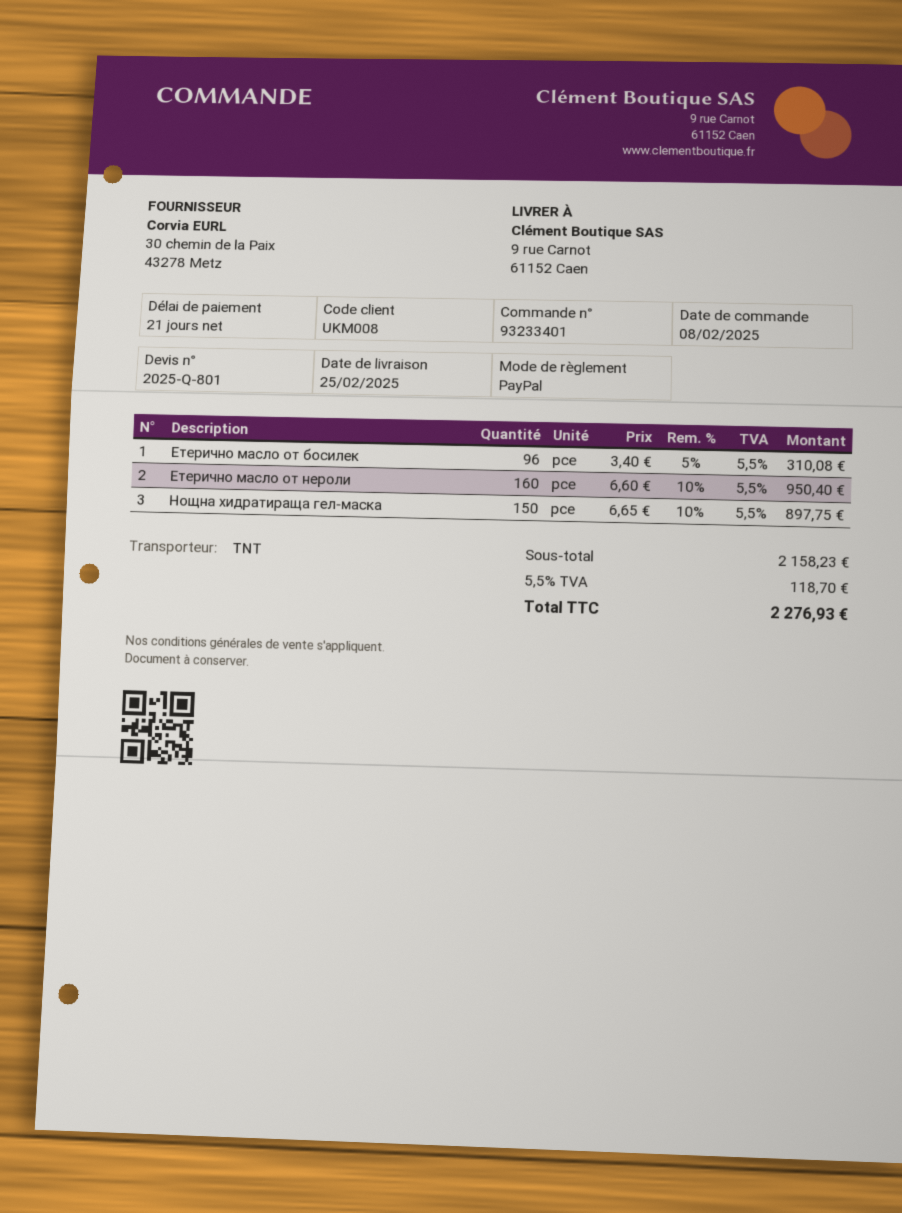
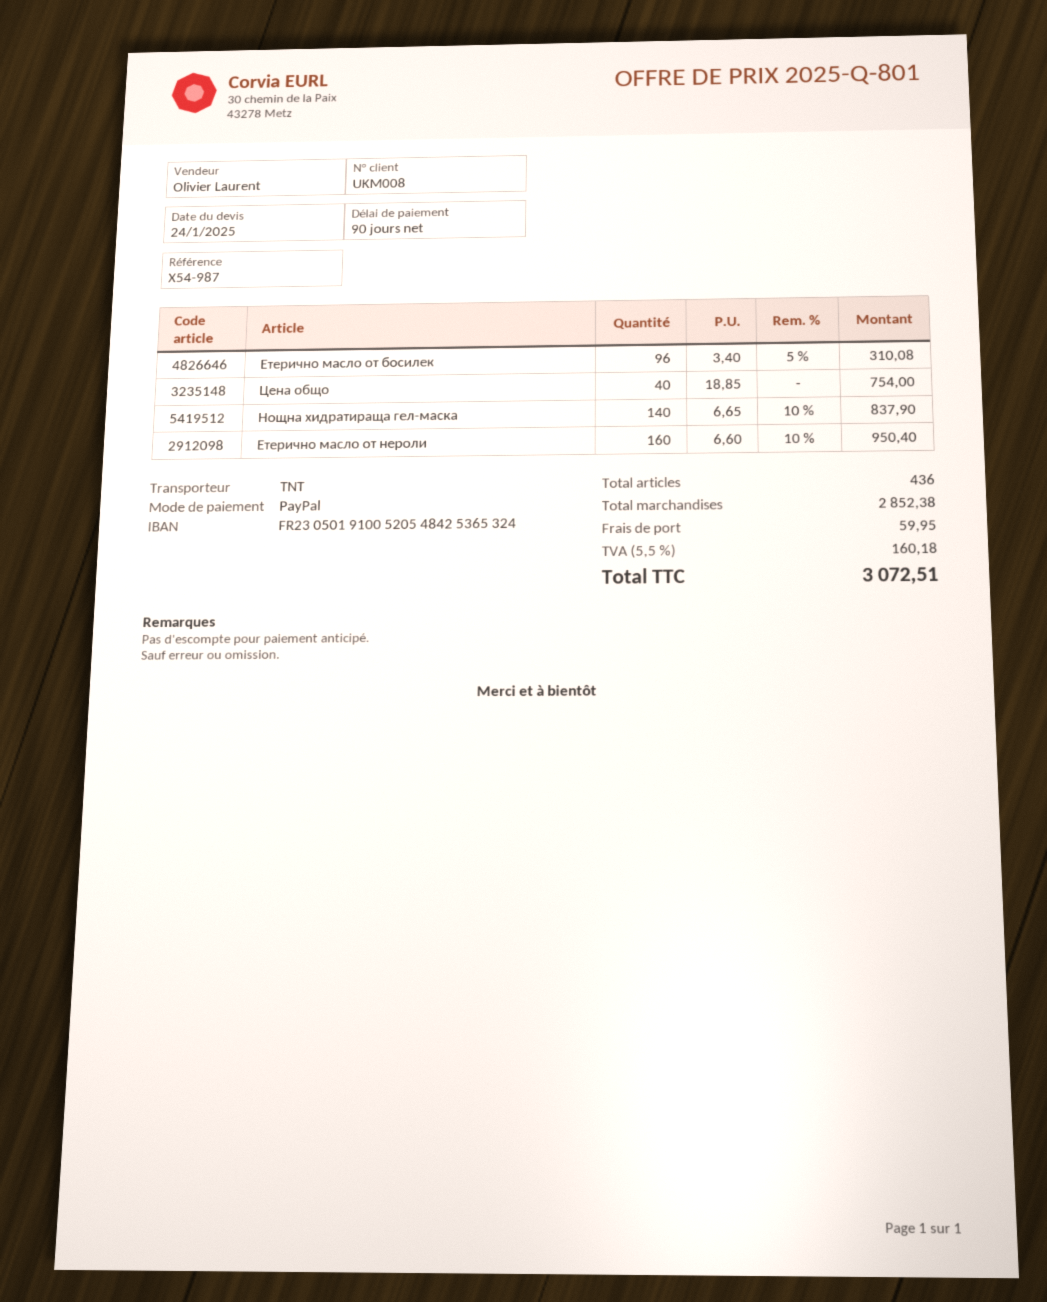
payment terms: 21 days -> 90 days
Нощна хидратираща гел-маска: 150 x 6.65 - 10% = 897.75 -> 140 x 6.65 - 10% = 837.90
Цена общо: none -> 40 x 18.85 = 754.00
subtotal: 2158.23 -> 2852.38
shipping: none -> 59.95
tax: 5.5% = 118.70 -> 5.5% = 160.18
total: 2276.93 -> 3072.51

